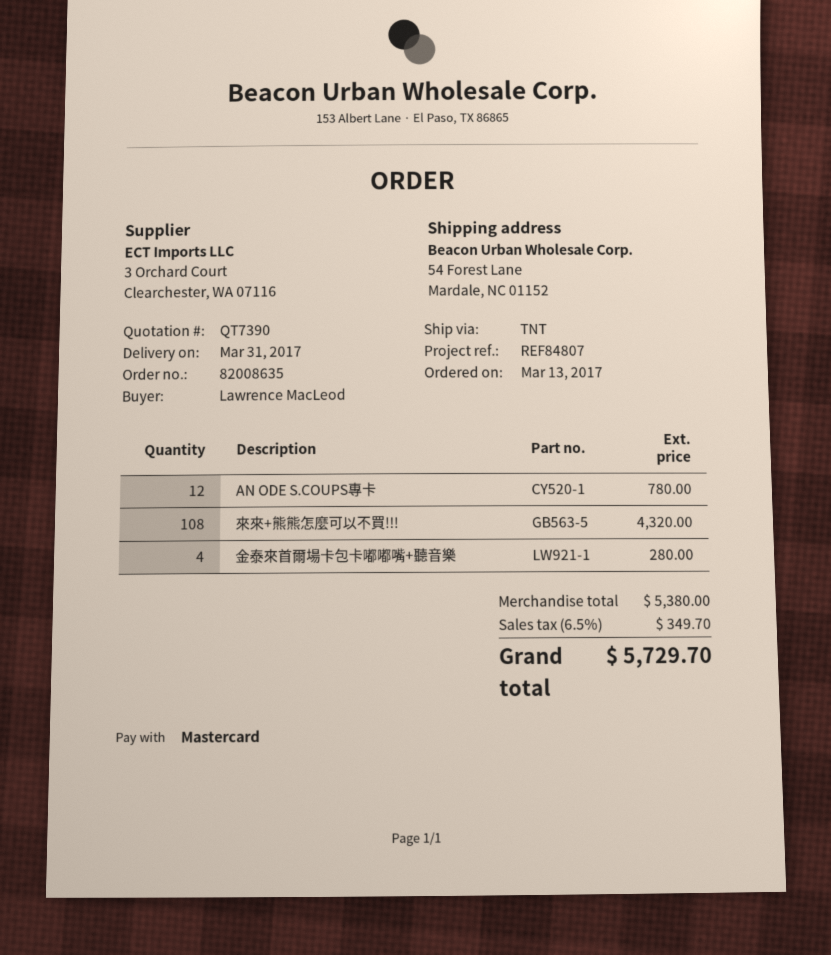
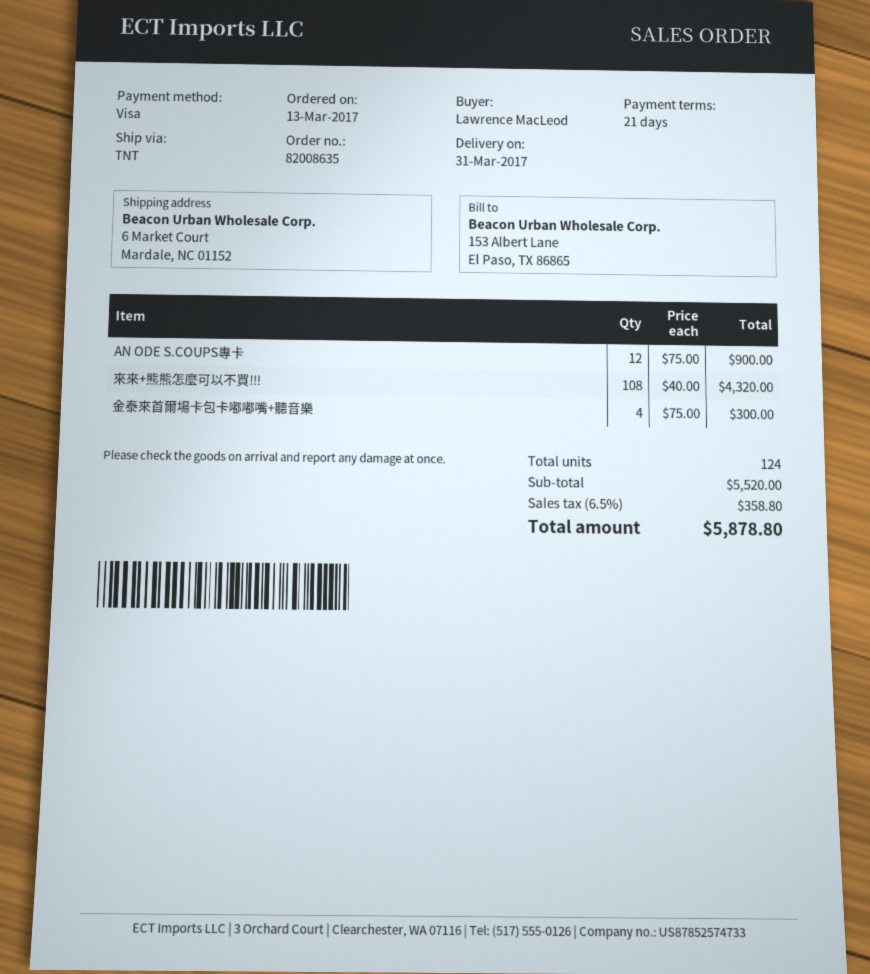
payment method: Mastercard -> Visa
ship to: 54 Forest Lane, Mardale, NC 01152 -> 6 Market Court, Mardale, NC 01152
AN ODE S.COUPS專卡: 12 for 780.00 -> 12 for 900.00
金泰來首爾場卡包卡嘟嘟嘴+聽音樂: 4 for 280.00 -> 4 for 300.00
subtotal: 5380.00 -> 5520.00
tax: 6.5% = 349.70 -> 6.5% = 358.80
total: 5729.70 -> 5878.80

